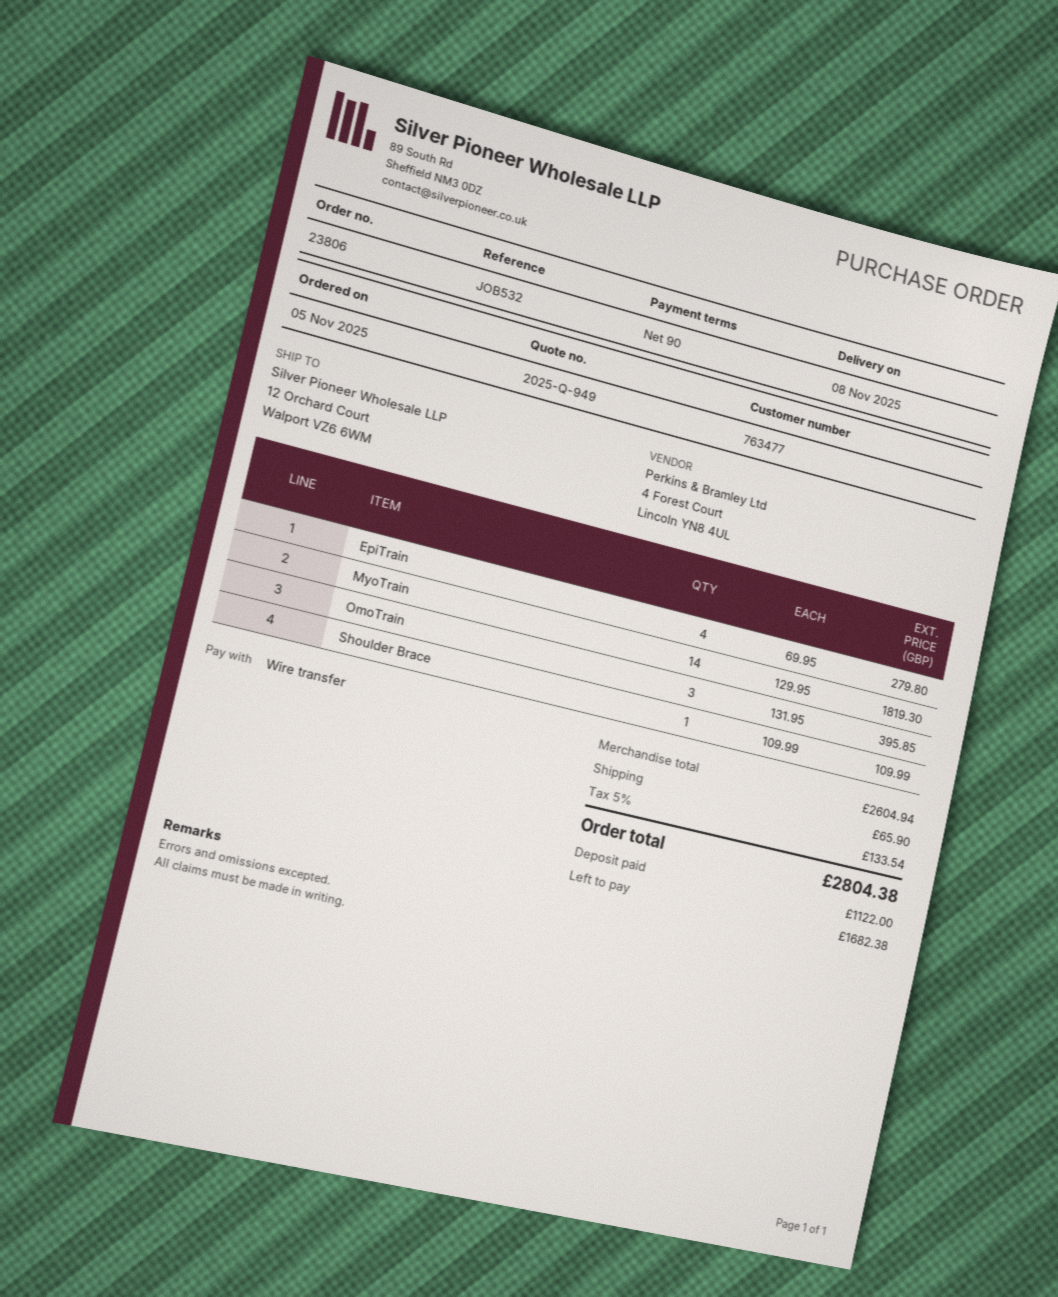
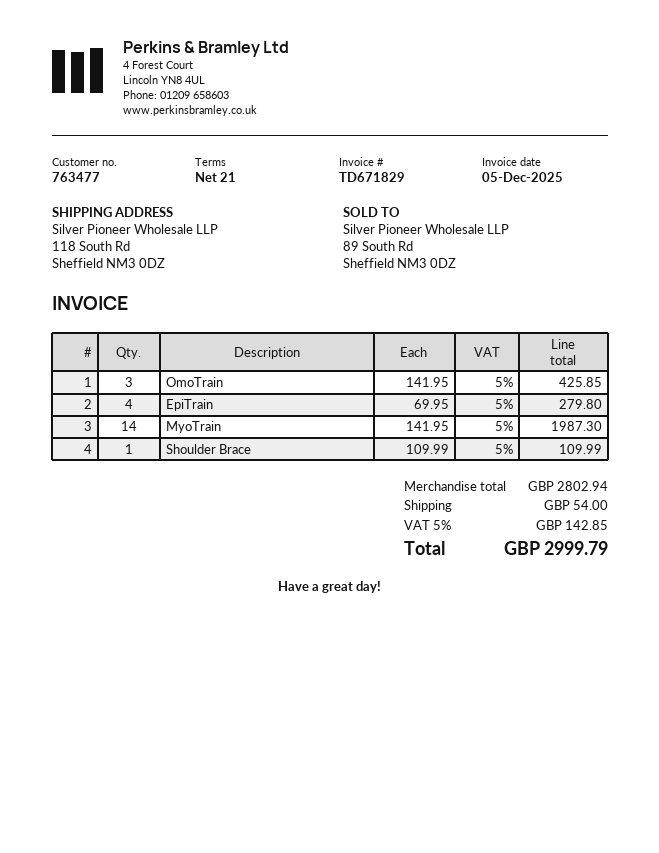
payment terms: 90 days -> 21 days
ship to: 12 Orchard Court, Walport VZ6 6WM -> 118 South Rd, Sheffield NM3 0DZ
MyoTrain: 14 x 129.95 = 1819.30 -> 14 x 141.95 = 1987.30
OmoTrain: 3 x 131.95 = 395.85 -> 3 x 141.95 = 425.85
subtotal: 2604.94 -> 2802.94
shipping: 65.90 -> 54.00
tax: 5% = 133.54 -> 5% = 142.85
total: 2804.38 -> 2999.79

